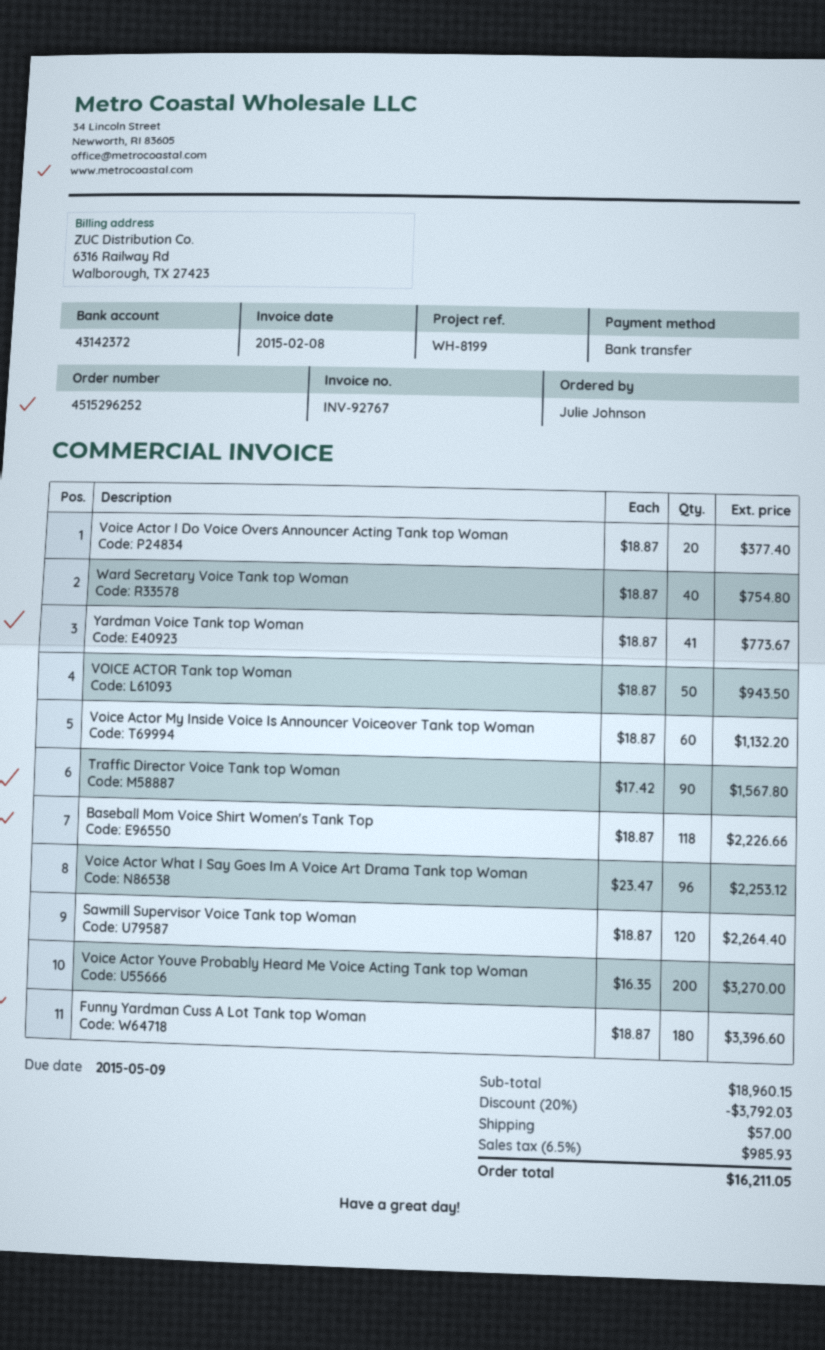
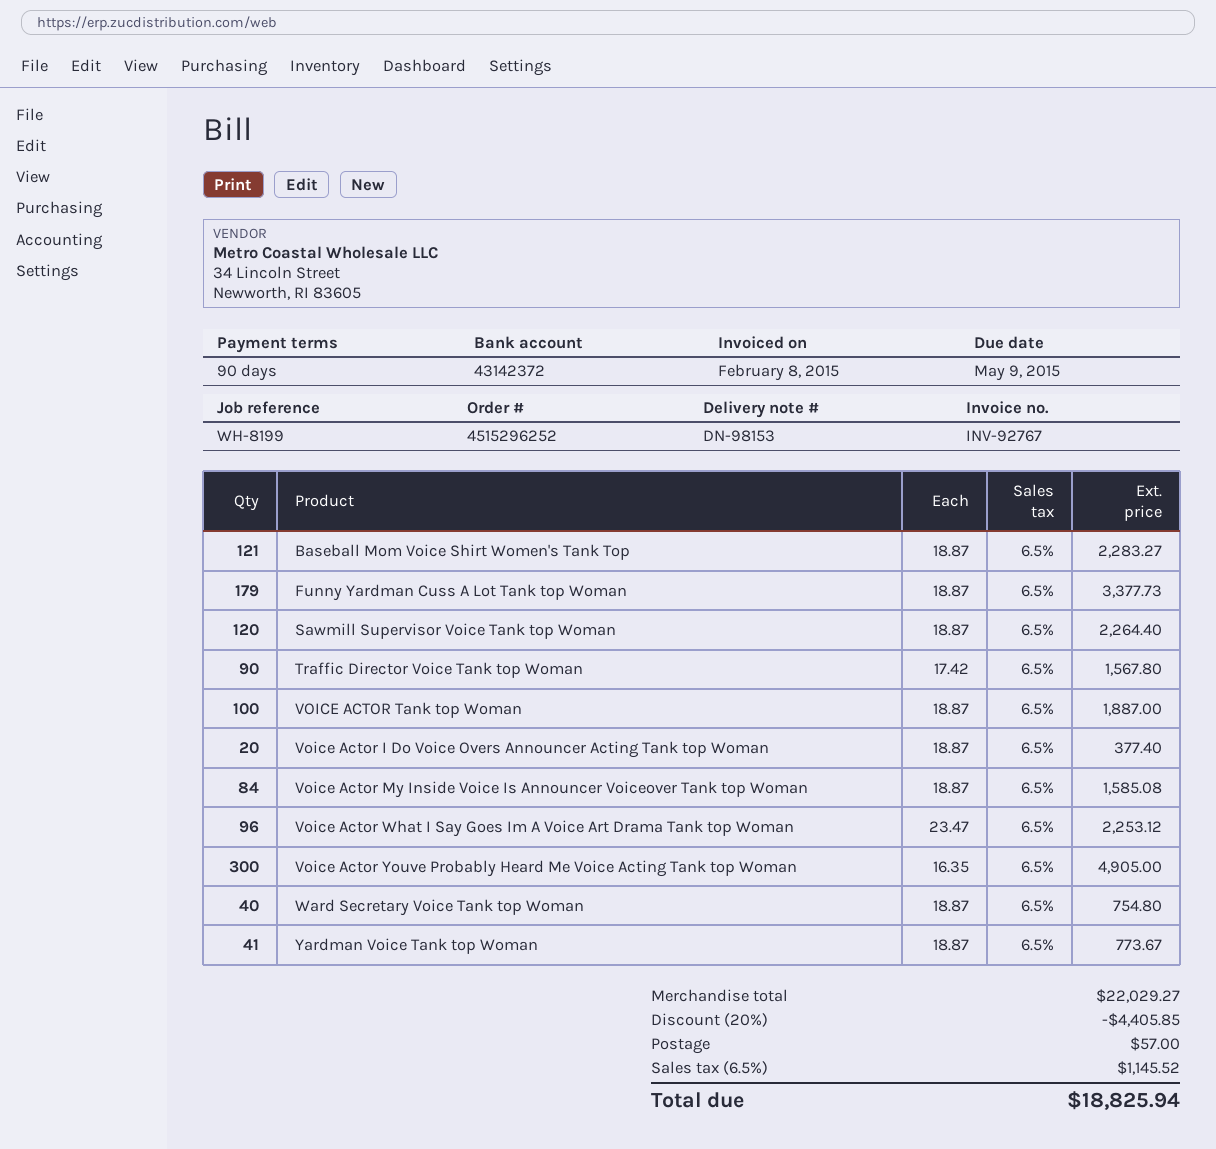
VOICE ACTOR Tank top Woman: 50 x 18.87 = 943.50 -> 100 x 18.87 = 1887.00
Voice Actor My Inside Voice Is Announcer Voiceover Tank top Woman: 60 x 18.87 = 1132.20 -> 84 x 18.87 = 1585.08
Baseball Mom Voice Shirt Women's Tank Top: 118 x 18.87 = 2226.66 -> 121 x 18.87 = 2283.27
Voice Actor Youve Probably Heard Me Voice Acting Tank top Woman: 200 x 16.35 = 3270.00 -> 300 x 16.35 = 4905.00
Funny Yardman Cuss A Lot Tank top Woman: 180 x 18.87 = 3396.60 -> 179 x 18.87 = 3377.73
subtotal: 18960.15 -> 22029.27
discount: 20% = 3792.03 -> 20% = 4405.85
tax: 6.5% = 985.93 -> 6.5% = 1145.52
total: 16211.05 -> 18825.94

